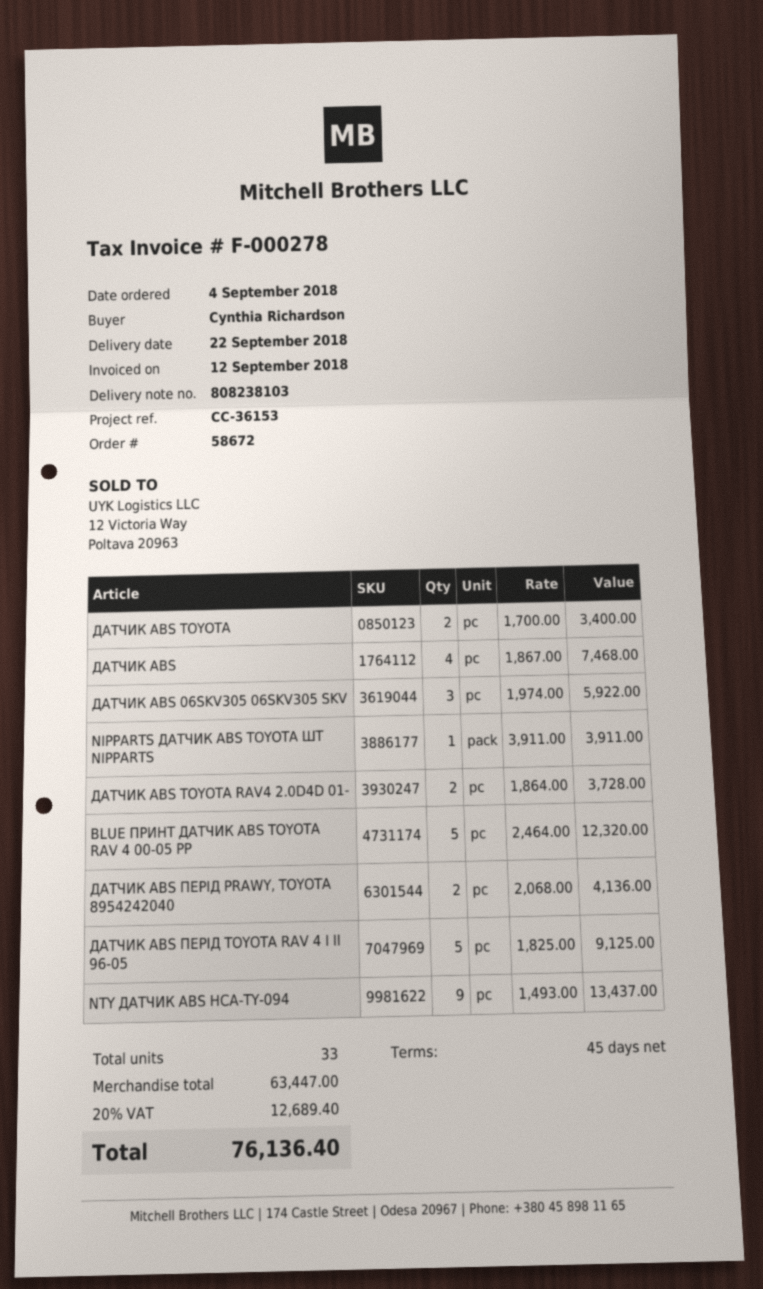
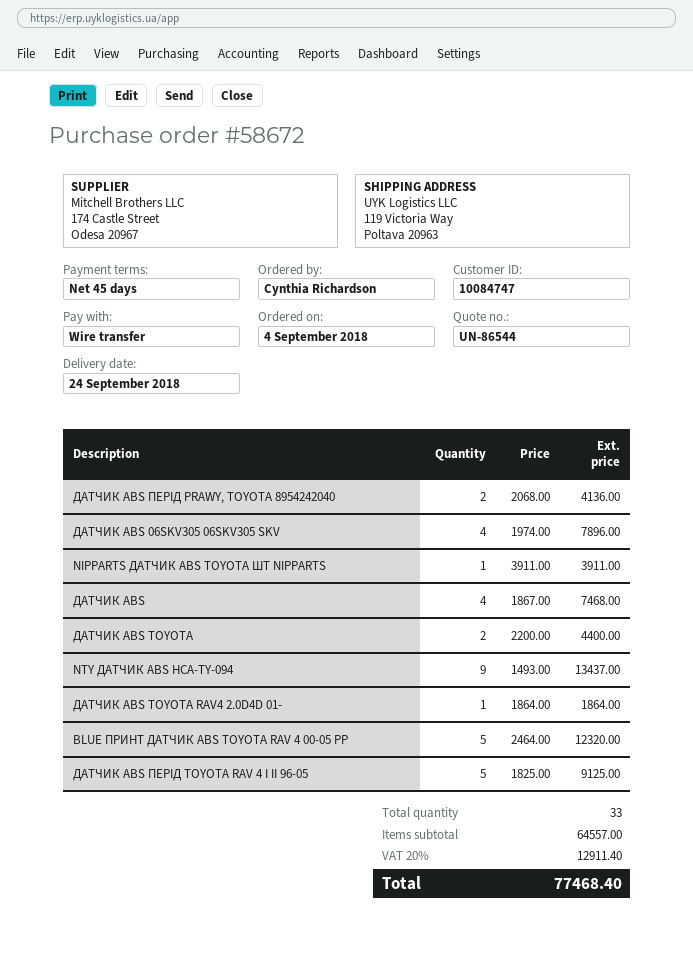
delivery date: 2018-09-22 -> 2018-09-24
ДАТЧИК ABS TOYOTA: 2 x 1700.00 = 3400.00 -> 2 x 2200.00 = 4400.00
ДАТЧИК ABS 06SKV305 06SKV305 SKV: 3 x 1974.00 = 5922.00 -> 4 x 1974.00 = 7896.00
ДАТЧИК ABS TOYOTA RAV4 2.0D4D 01-: 2 x 1864.00 = 3728.00 -> 1 x 1864.00 = 1864.00
subtotal: 63447.00 -> 64557.00
tax: 20% = 12689.40 -> 20% = 12911.40
total: 76136.40 -> 77468.40

